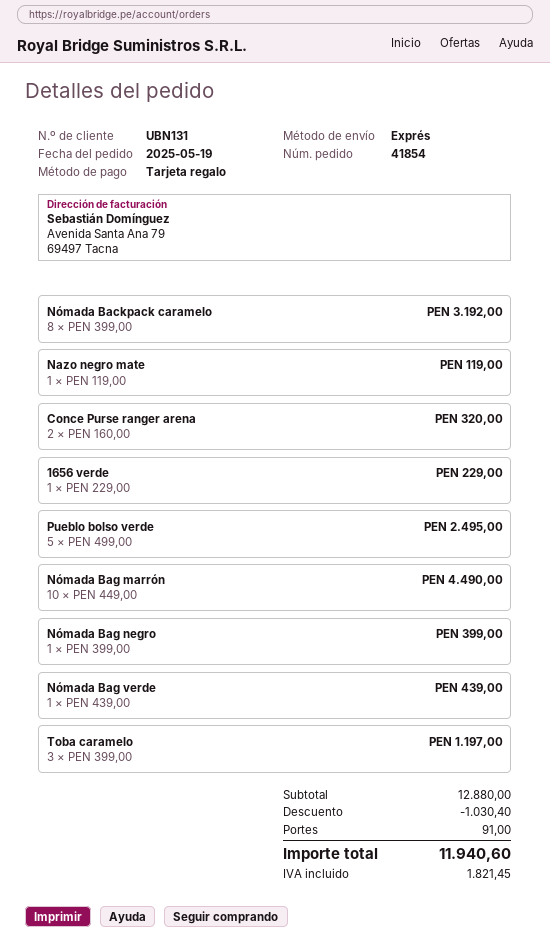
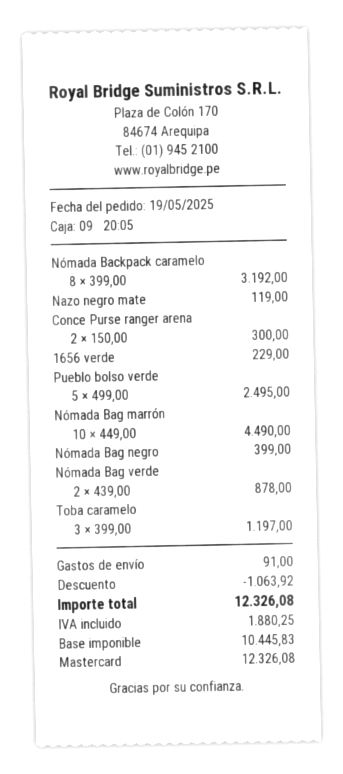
payment method: gift card -> Mastercard
Conce Purse ranger arena: 2 x 160.00 = 320.00 -> 2 x 150.00 = 300.00
Nómada Bag verde: 1 x 439.00 = 439.00 -> 2 x 439.00 = 878.00
discount: 1030.40 -> 1063.92
tax: 1821.45 -> 1880.25
total: 11940.60 -> 12326.08

